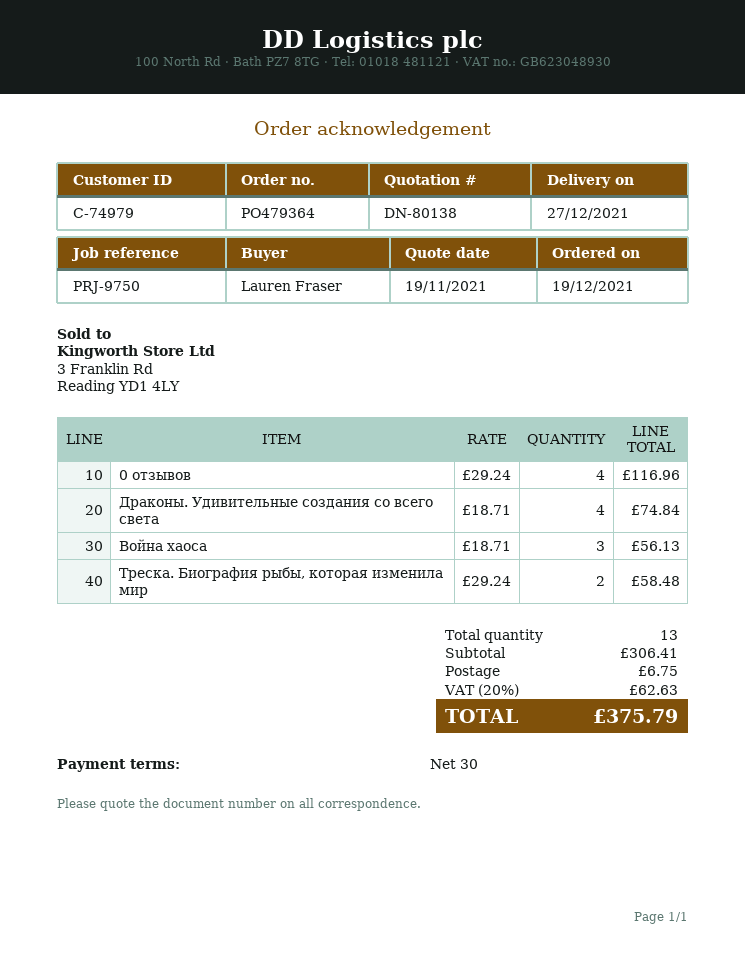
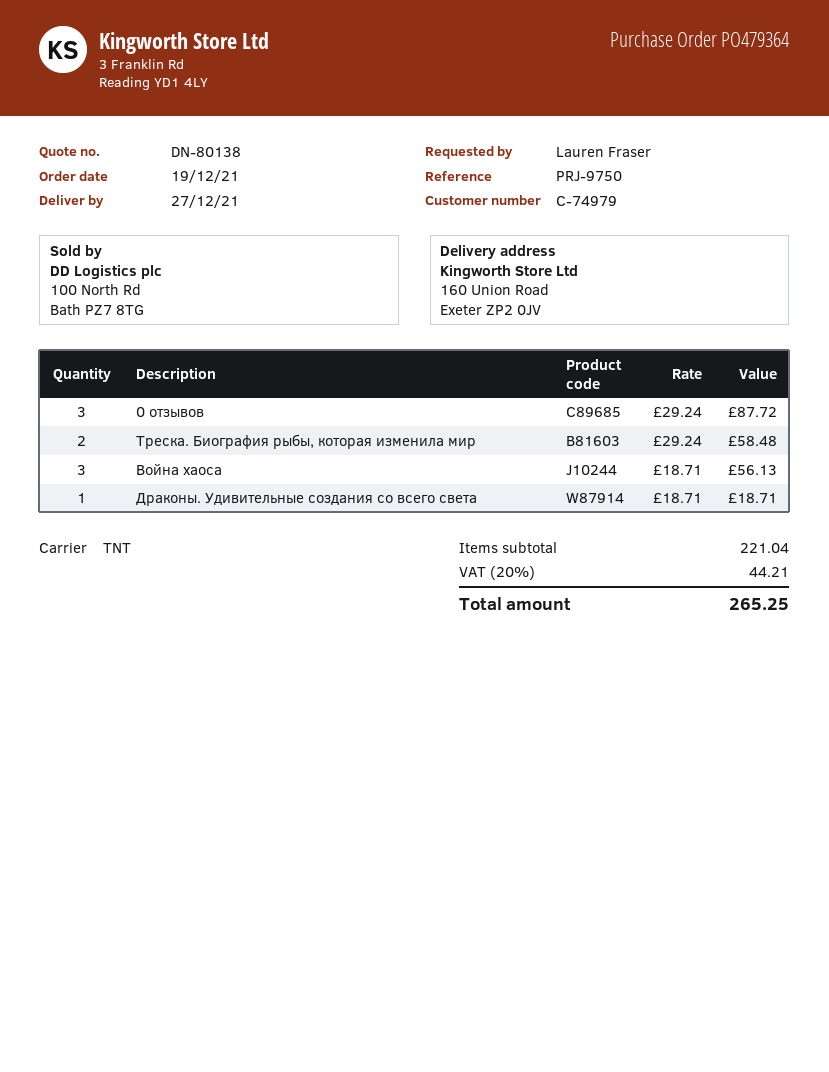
0 отзывов: 4 x 29.24 = 116.96 -> 3 x 29.24 = 87.72
Драконы. Удивительные создания со всего света: 4 x 18.71 = 74.84 -> 1 x 18.71 = 18.71
subtotal: 306.41 -> 221.04
shipping: 6.75 -> none
tax: 20% = 62.63 -> 20% = 44.21
total: 375.79 -> 265.25

